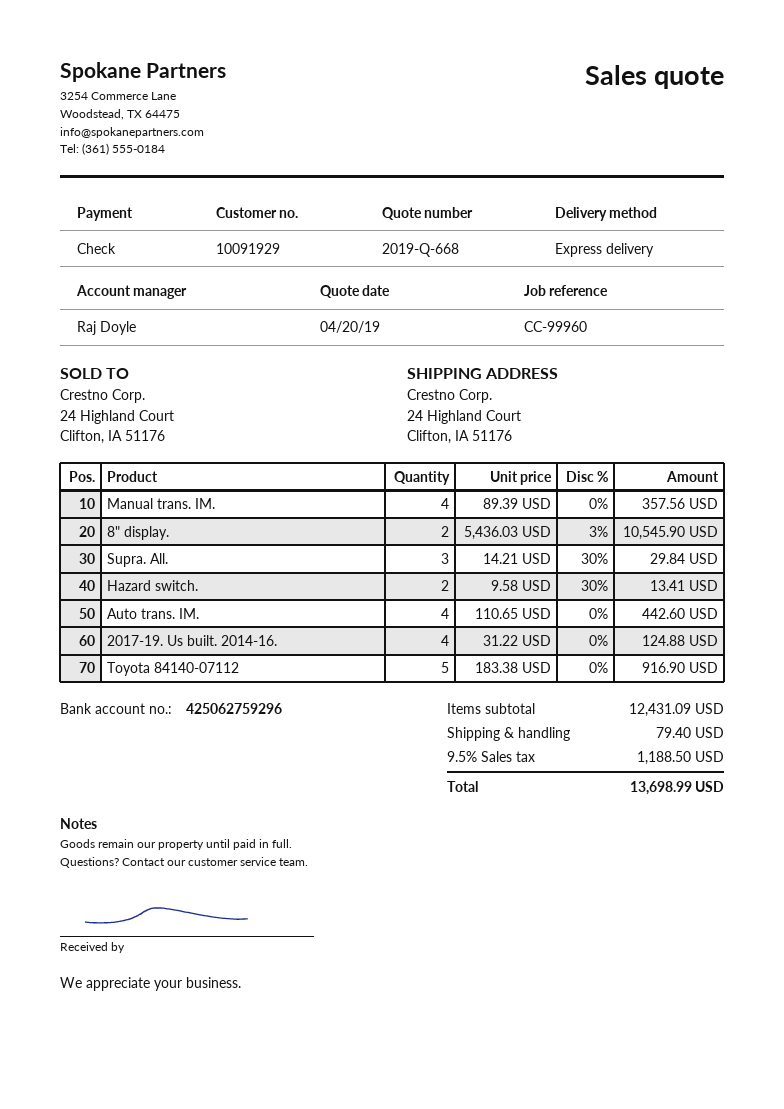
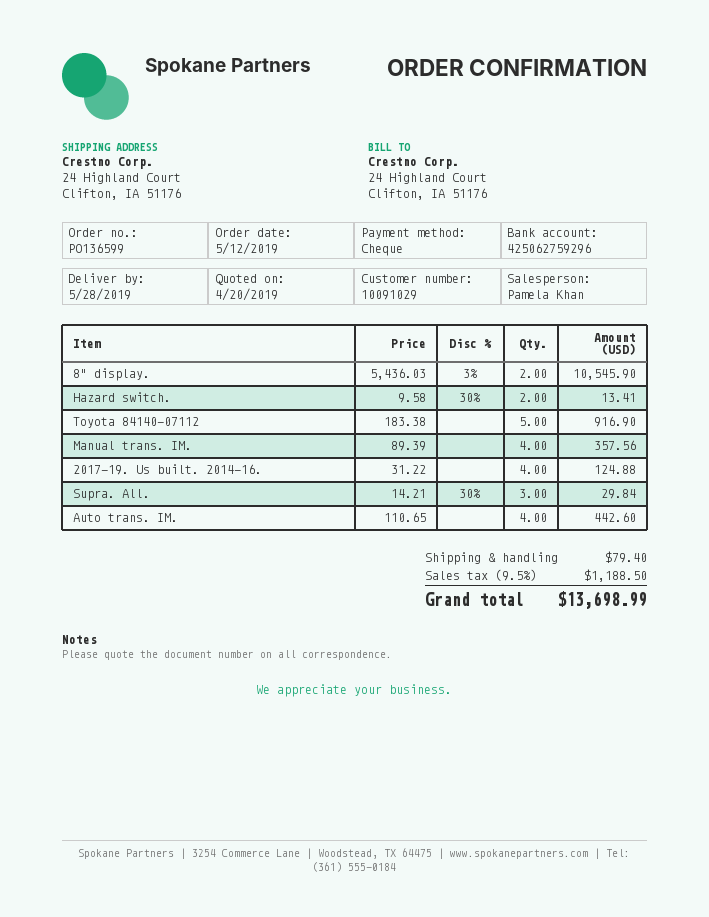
customer number: 10091929 -> 10091029
sales rep: Raj Doyle -> Pamela Khan

